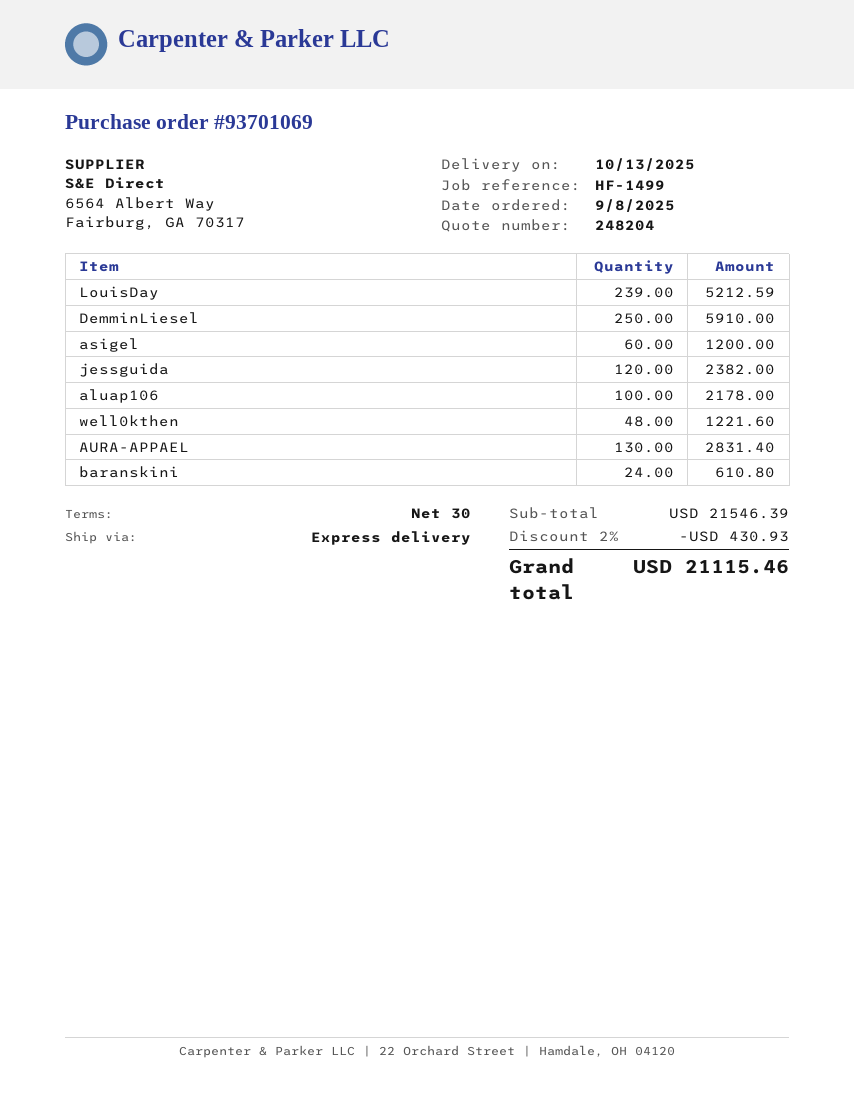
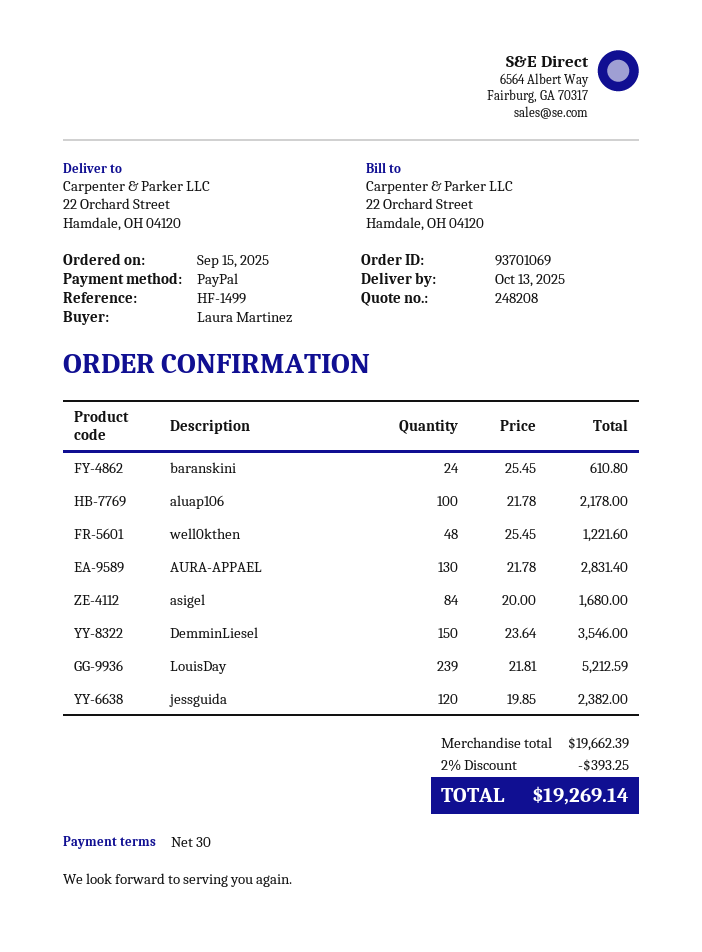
quote number: 248204 -> 248208
order date: 2025-09-08 -> 2025-09-15
DemminLiesel: 250 for 5910.00 -> 150 for 3546.00
asigel: 60 for 1200.00 -> 84 for 1680.00
subtotal: 21546.39 -> 19662.39
discount: 2% = 430.93 -> 2% = 393.25
total: 21115.46 -> 19269.14

